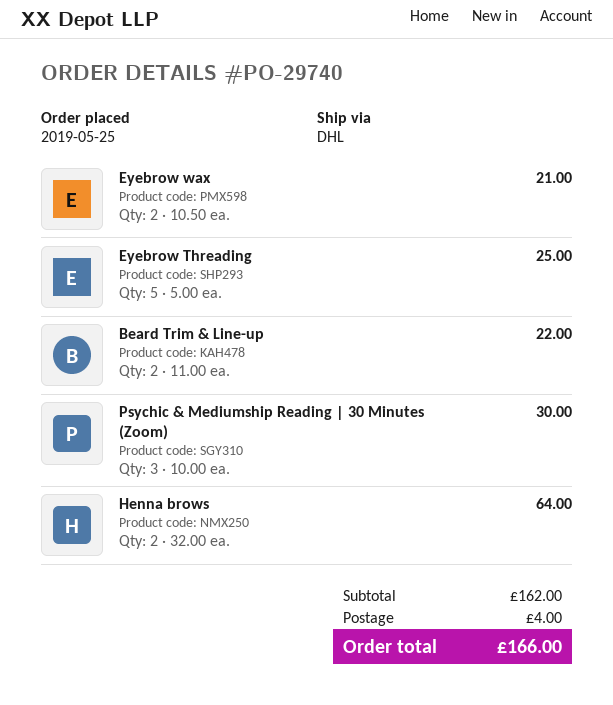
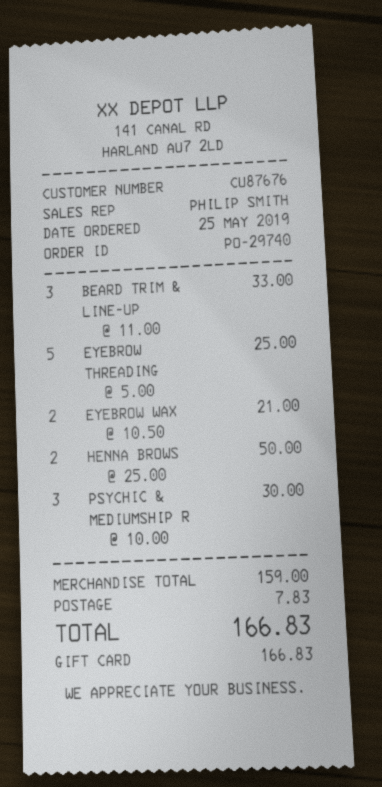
Beard Trim & Line-up: 2 x 11.00 = 22.00 -> 3 x 11.00 = 33.00
Henna brows: 2 x 32.00 = 64.00 -> 2 x 25.00 = 50.00
subtotal: 162.00 -> 159.00
shipping: 4.00 -> 7.83
total: 166.00 -> 166.83

